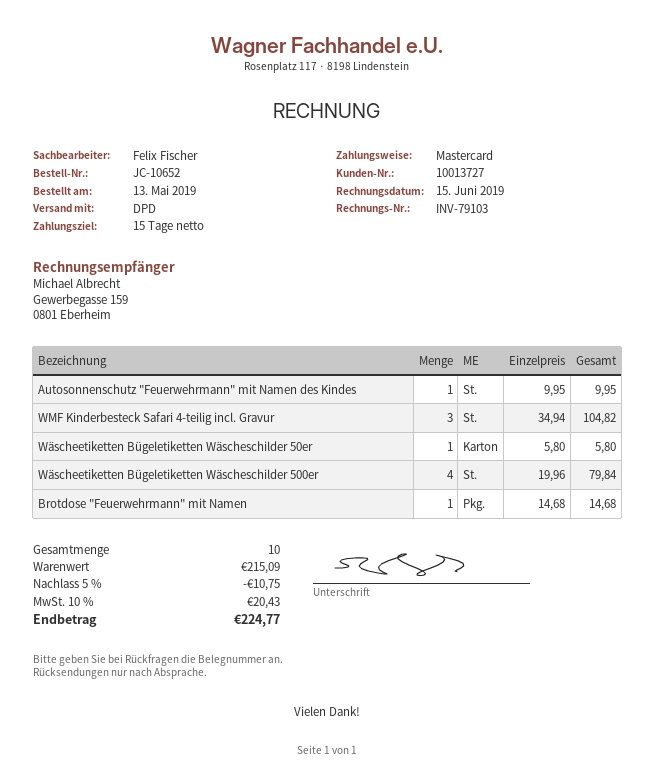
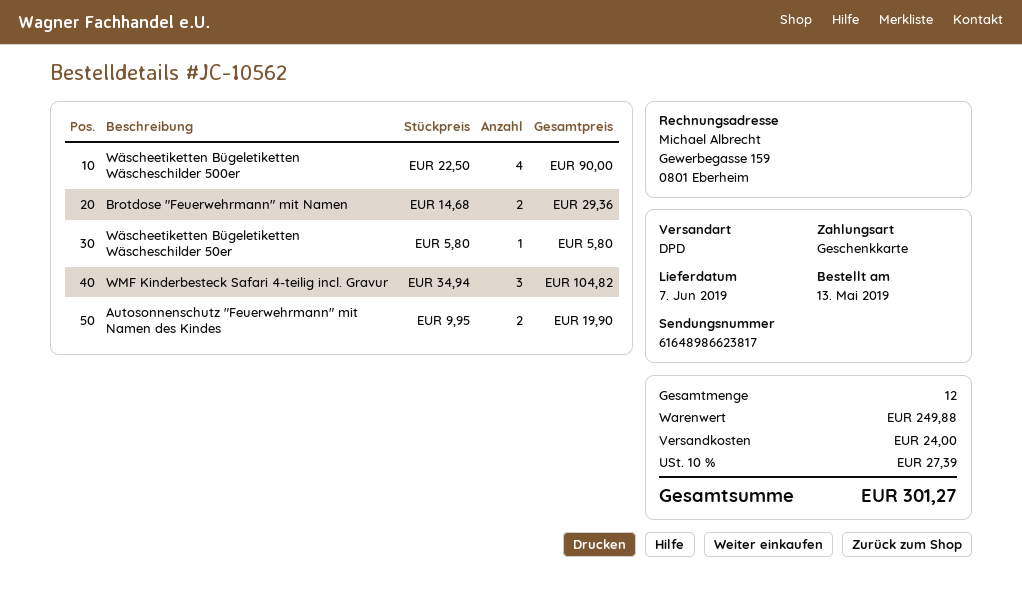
order number: JC-10652 -> JC-10562
payment method: Mastercard -> gift card
Autosonnenschutz "Feuerwehrmann" mit Namen des Kindes: 1 x 9.95 = 9.95 -> 2 x 9.95 = 19.90
Wäscheetiketten Bügeletiketten Wäscheschilder 500er: 4 x 19.96 = 79.84 -> 4 x 22.50 = 90.00
Brotdose "Feuerwehrmann" mit Namen: 1 x 14.68 = 14.68 -> 2 x 14.68 = 29.36
total quantity: 10 -> 12
subtotal: 215.09 -> 249.88
discount: 5% = 10.75 -> none
shipping: none -> 24.00
tax: 10% = 20.43 -> 10% = 27.39
total: 224.77 -> 301.27

